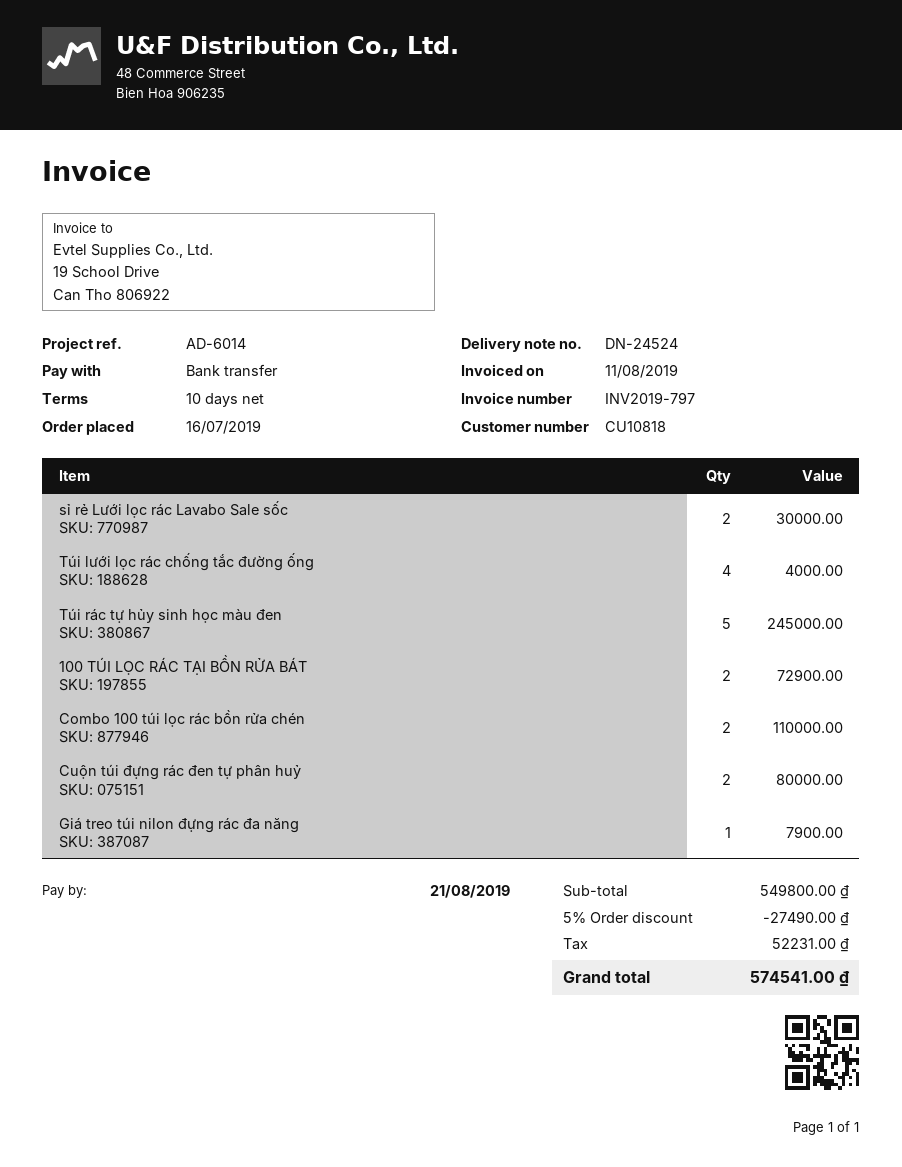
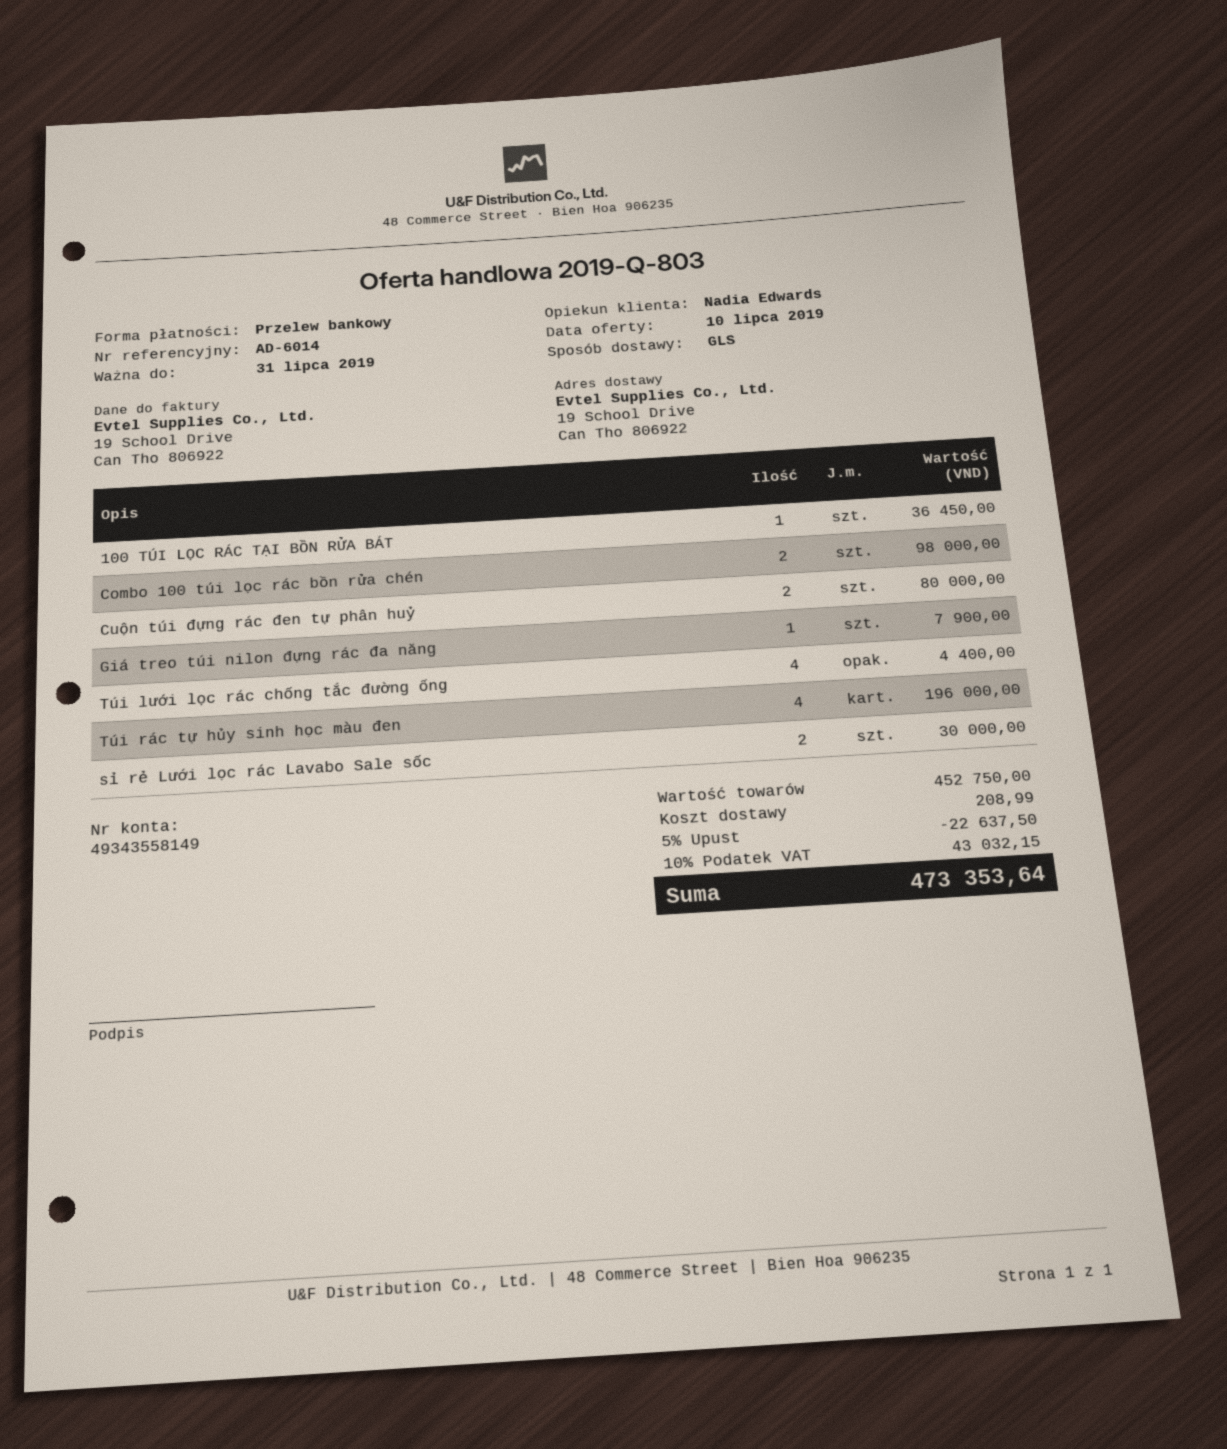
Túi lưới lọc rác chống tắc đường ống: 4 for 4000.00 -> 4 for 4400.00
Túi rác tự hủy sinh học màu đen: 5 for 245000.00 -> 4 for 196000.00
100 TÚI LỌC RÁC TẠI BỒN RỬA BÁT: 2 for 72900.00 -> 1 for 36450.00
Combo 100 túi lọc rác bồn rửa chén: 2 for 110000.00 -> 2 for 98000.00
subtotal: 549800.00 -> 452750.00
discount: 5% = 27490.00 -> 5% = 22637.50
shipping: none -> 208.99
tax: 52231.00 -> 43032.15
total: 574541.00 -> 473353.64

